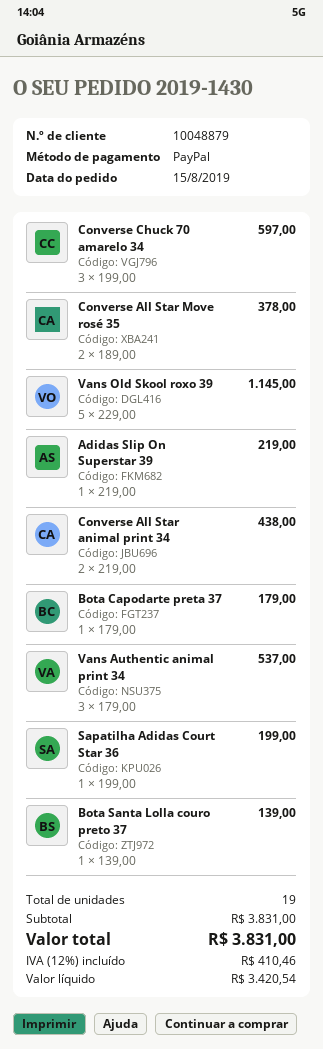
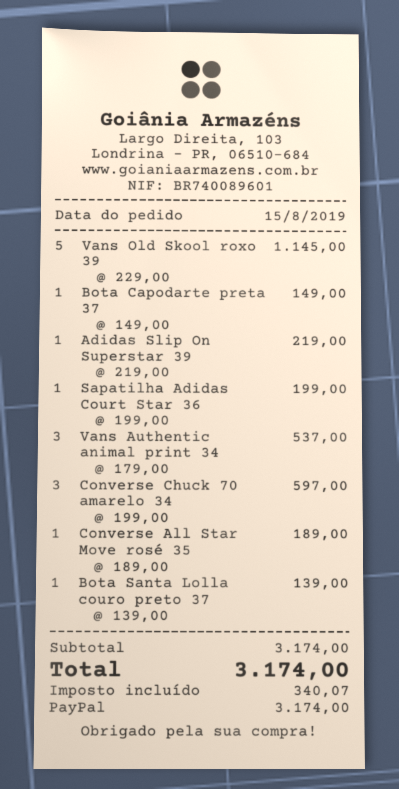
Converse All Star Move rosé 35: 2 x 189.00 = 378.00 -> 1 x 189.00 = 189.00
Converse All Star animal print 34: 2 x 219.00 = 438.00 -> none
Bota Capodarte preta 37: 1 x 179.00 = 179.00 -> 1 x 149.00 = 149.00
subtotal: 3831.00 -> 3174.00
tax: 410.46 -> 340.07
total: 3831.00 -> 3174.00

